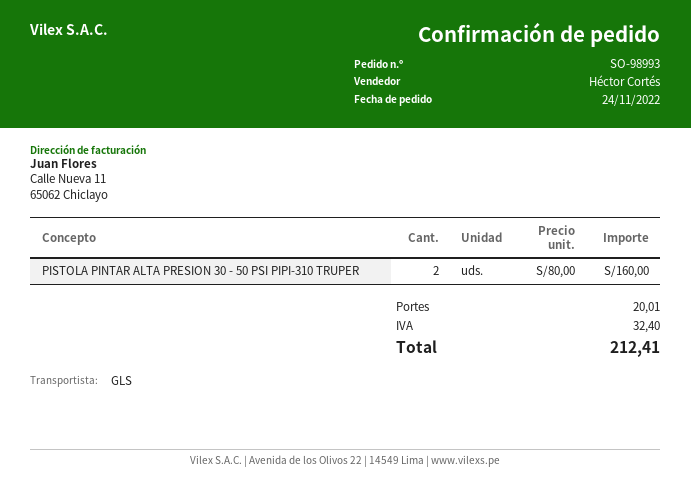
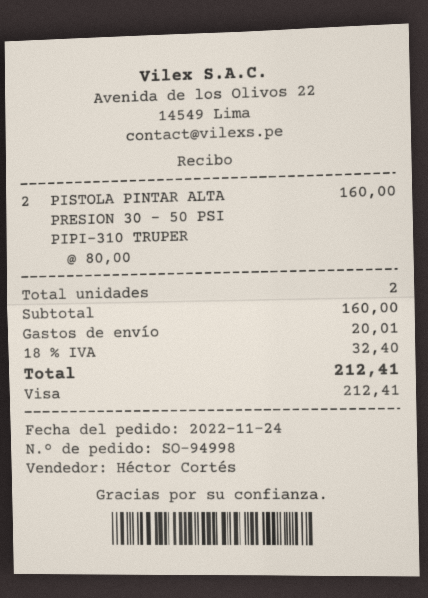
order number: SO-98993 -> SO-94998

